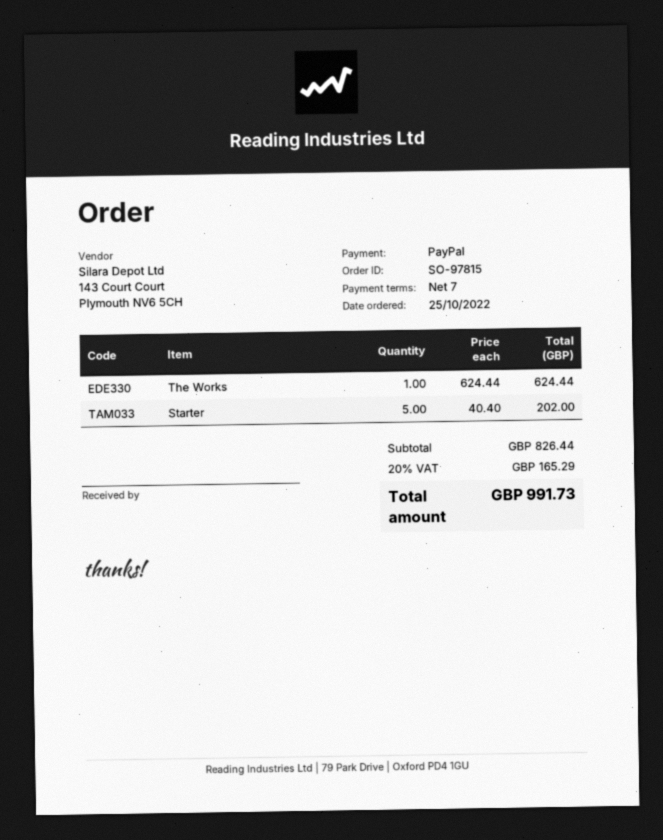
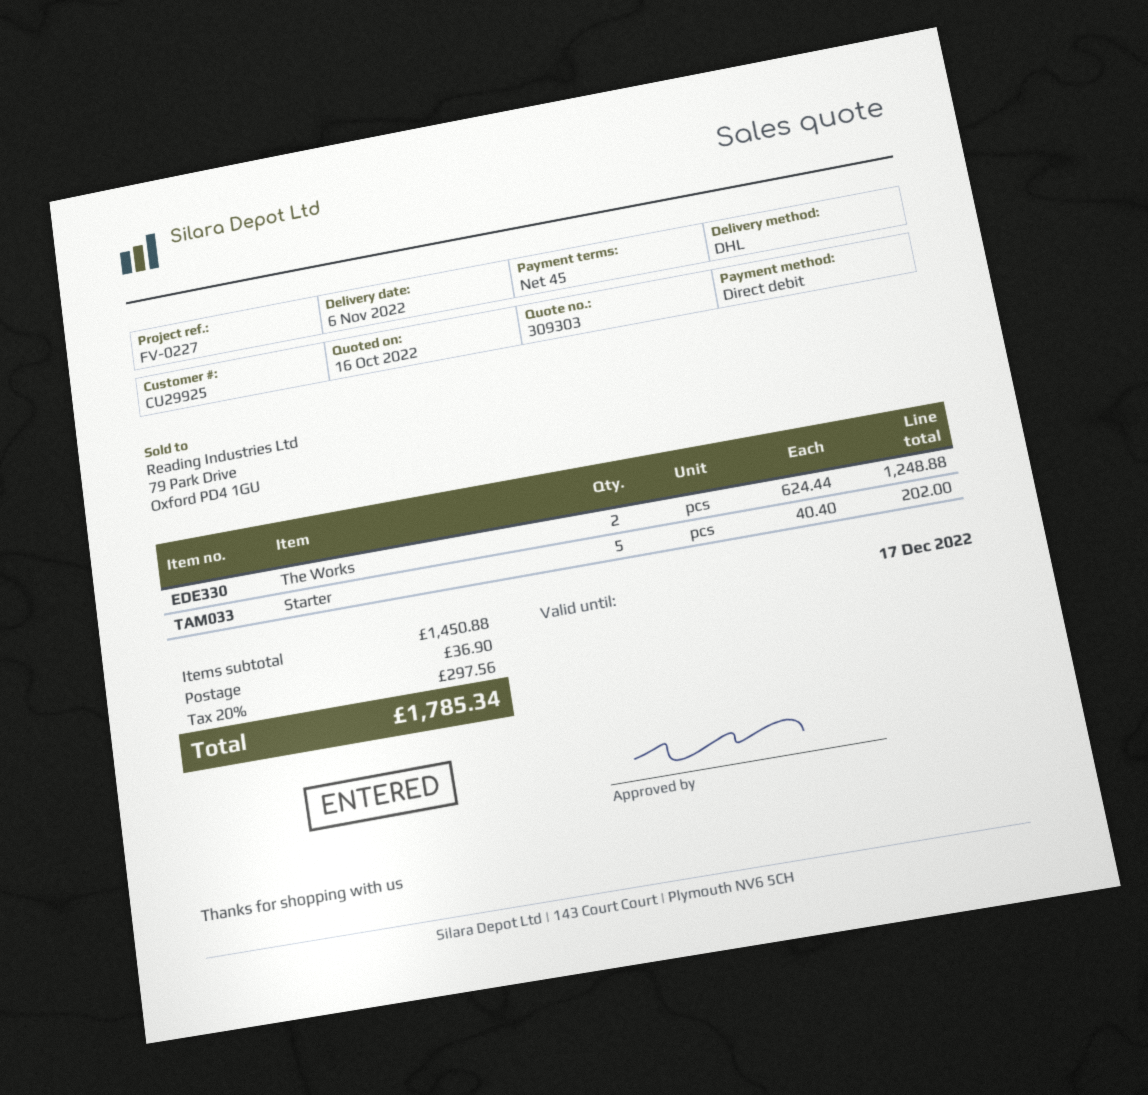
payment terms: 7 days -> 45 days
payment method: PayPal -> direct debit
The Works: 1 x 624.44 = 624.44 -> 2 x 624.44 = 1248.88
subtotal: 826.44 -> 1450.88
shipping: none -> 36.90
tax: 20% = 165.29 -> 20% = 297.56
total: 991.73 -> 1785.34

